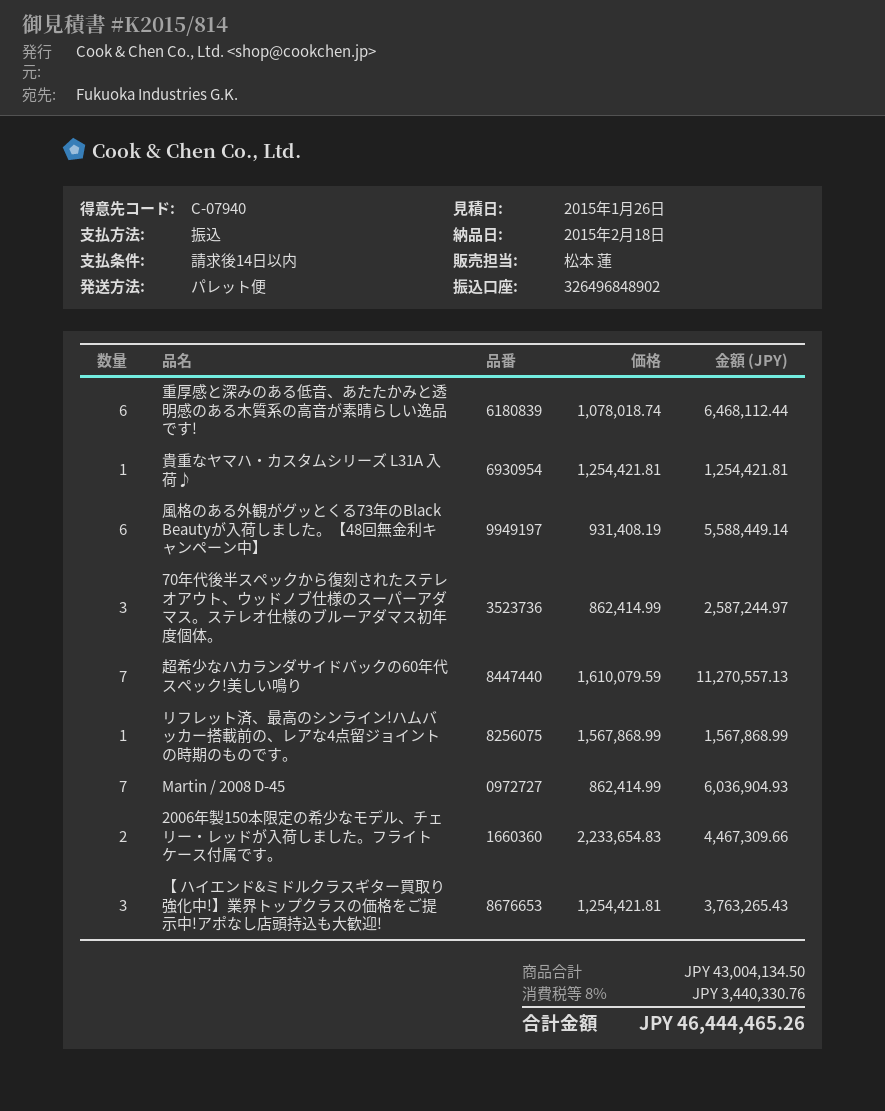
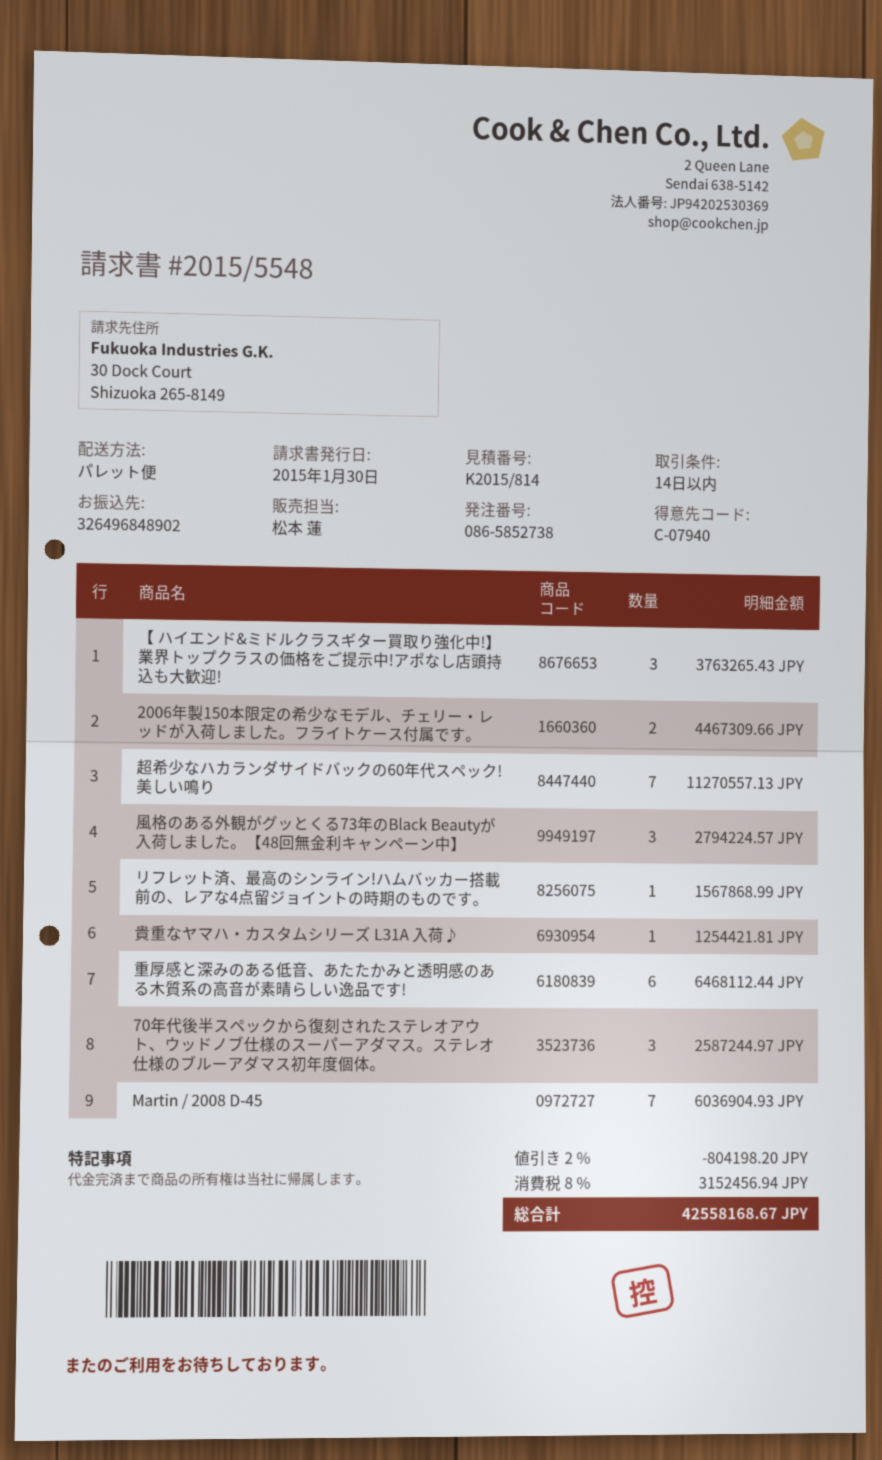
風格のある外観がグッとくる73年のBlack Beautyが入荷しました。【48回無金利キャンペーン中】: 6 for 5588449.14 -> 3 for 2794224.57
discount: none -> 2% = 804198.20
tax: 8% = 3440330.76 -> 8% = 3152456.94
total: 46444465.26 -> 42558168.67

